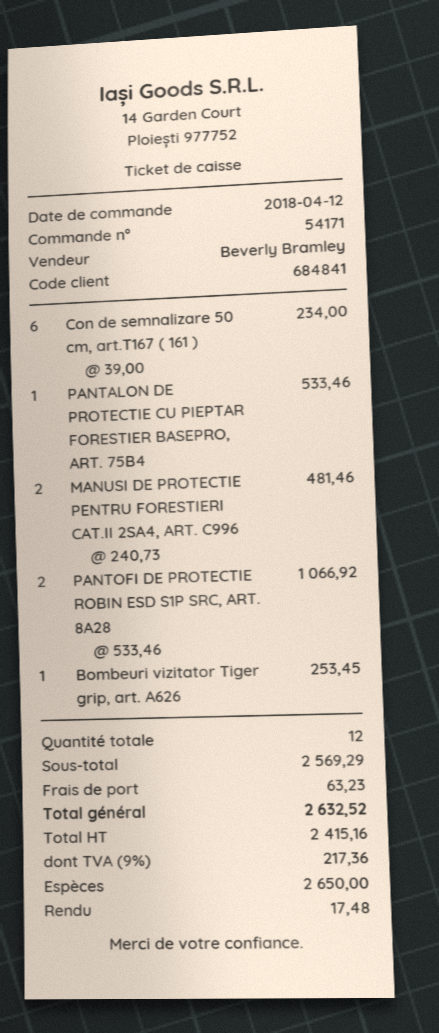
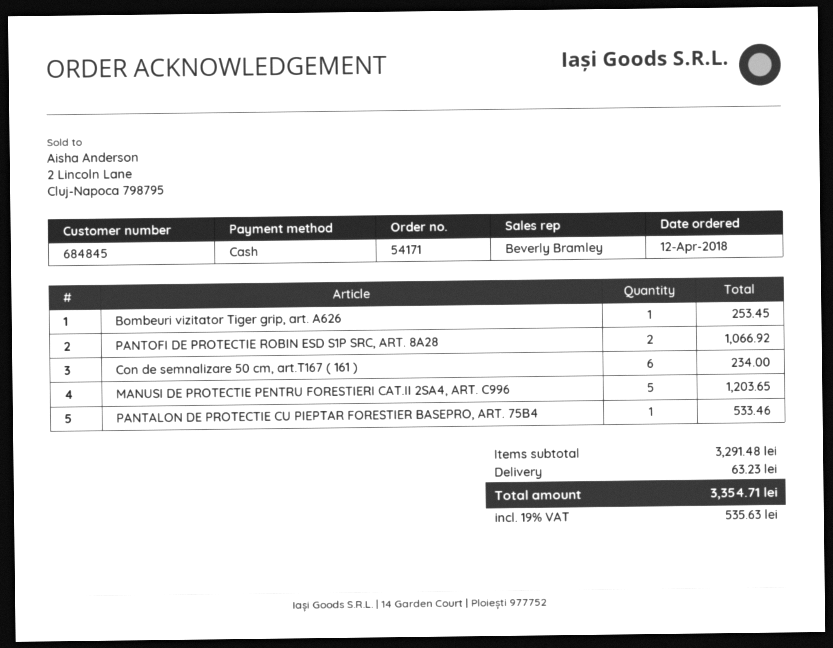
customer number: 684841 -> 684845
MANUSI DE PROTECTIE PENTRU FORESTIERI CAT.II 2SA4, ART. C996: 2 for 481.46 -> 5 for 1203.65
subtotal: 2569.29 -> 3291.48
tax: 9% = 217.36 -> 19% = 535.63
total: 2632.52 -> 3354.71

